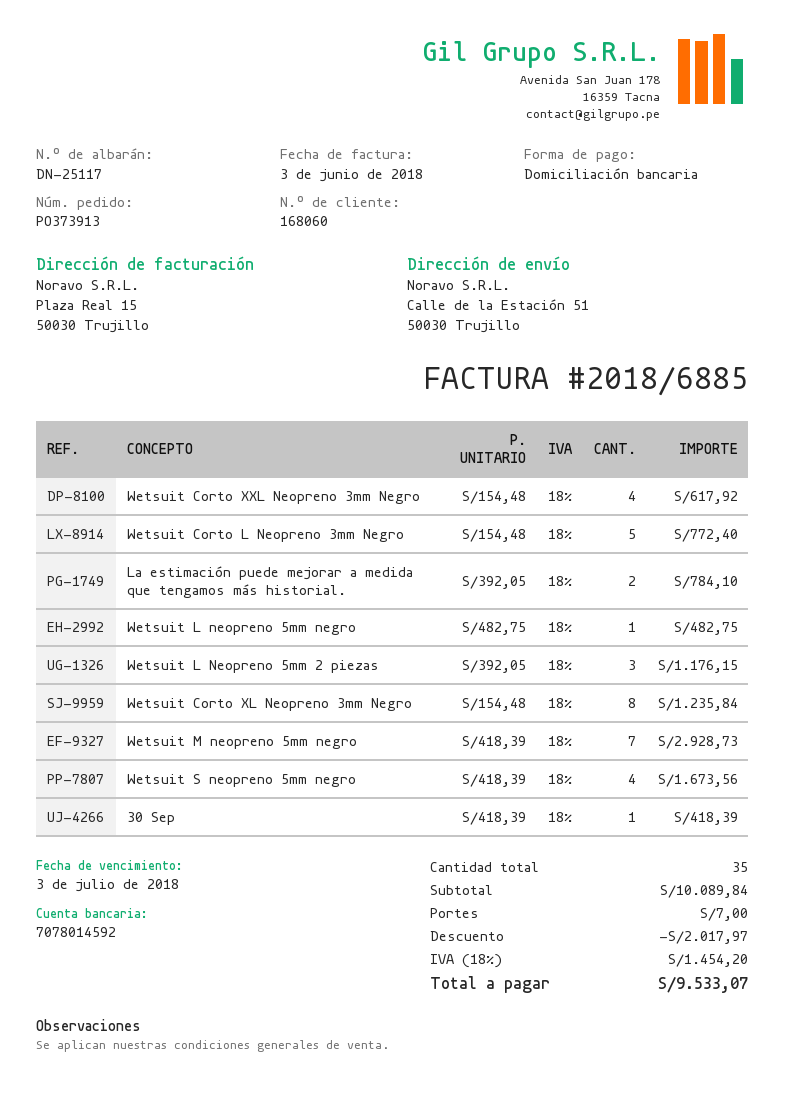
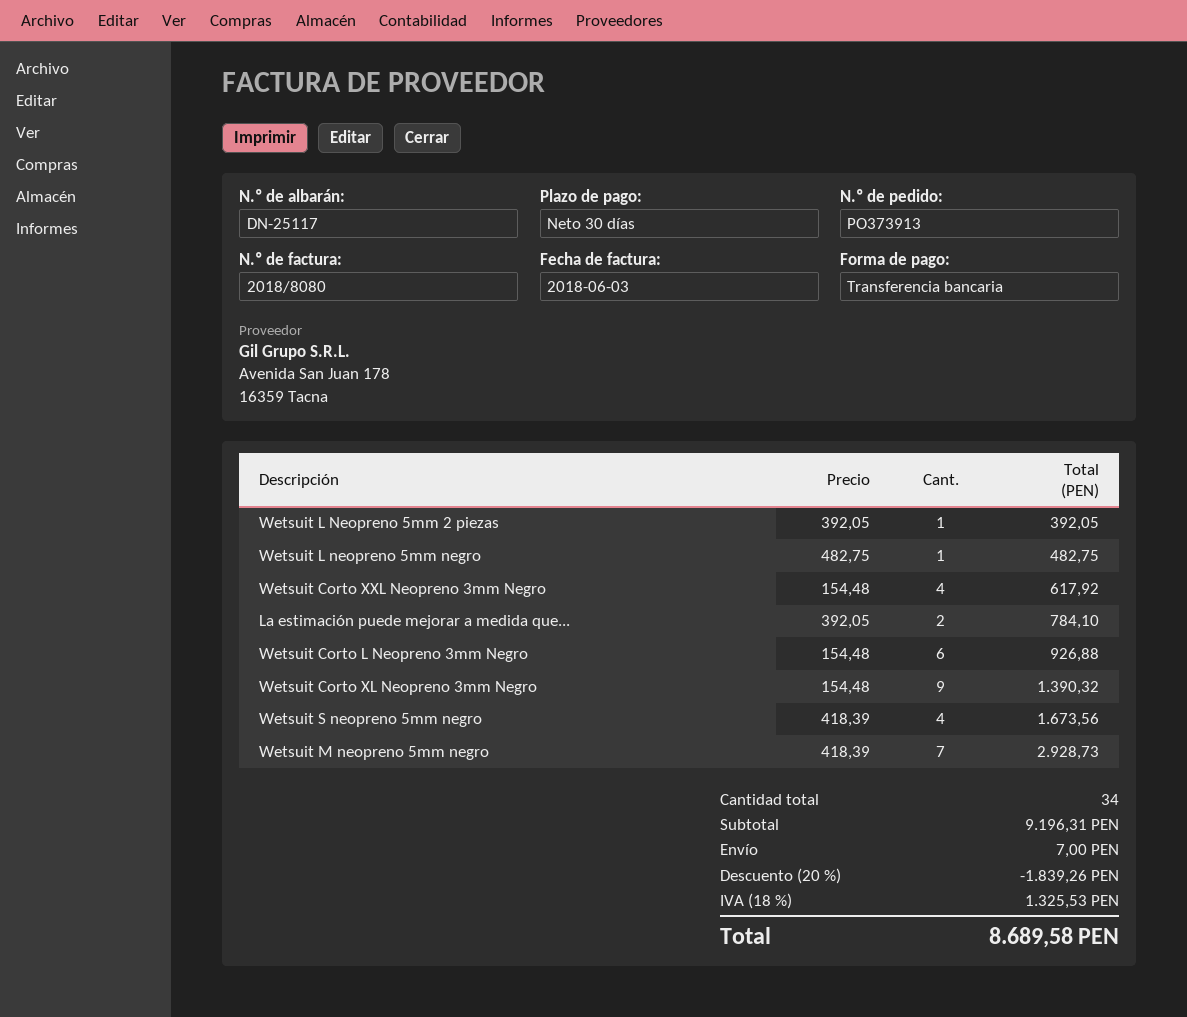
invoice number: 2018/6885 -> 2018/8080
payment method: direct debit -> bank transfer
Wetsuit Corto L Neopreno 3mm Negro: 5 x 154.48 = 772.40 -> 6 x 154.48 = 926.88
Wetsuit L Neopreno 5mm 2 piezas: 3 x 392.05 = 1176.15 -> 1 x 392.05 = 392.05
Wetsuit Corto XL Neopreno 3mm Negro: 8 x 154.48 = 1235.84 -> 9 x 154.48 = 1390.32
30 Sep: 1 x 418.39 = 418.39 -> none
total quantity: 35 -> 34
subtotal: 10089.84 -> 9196.31
discount: 2017.97 -> 1839.26
tax: 18% = 1454.20 -> 18% = 1325.53
total: 9533.07 -> 8689.58

